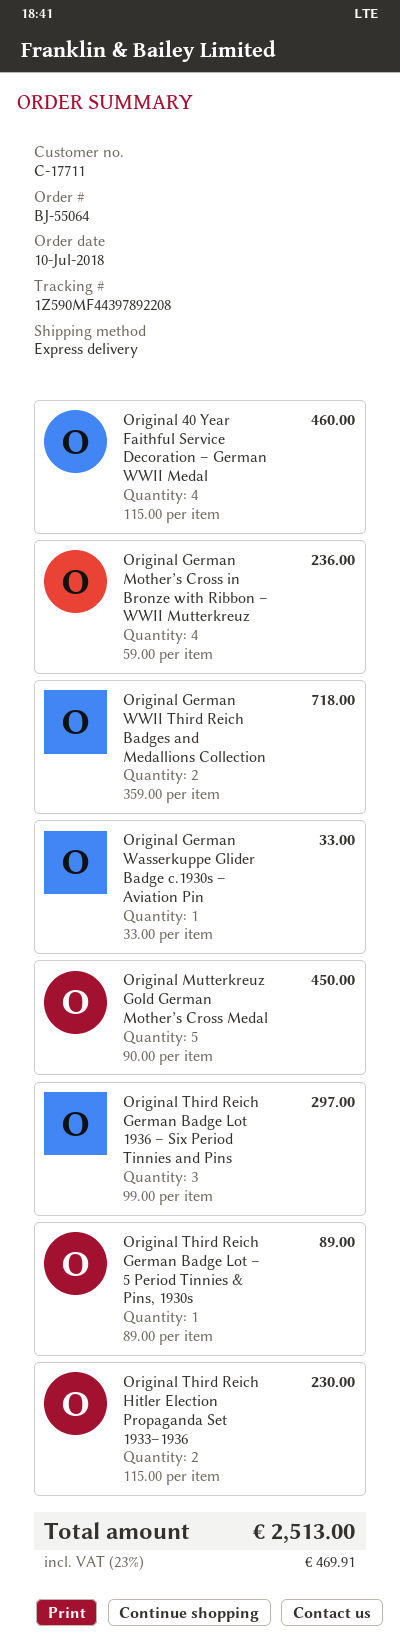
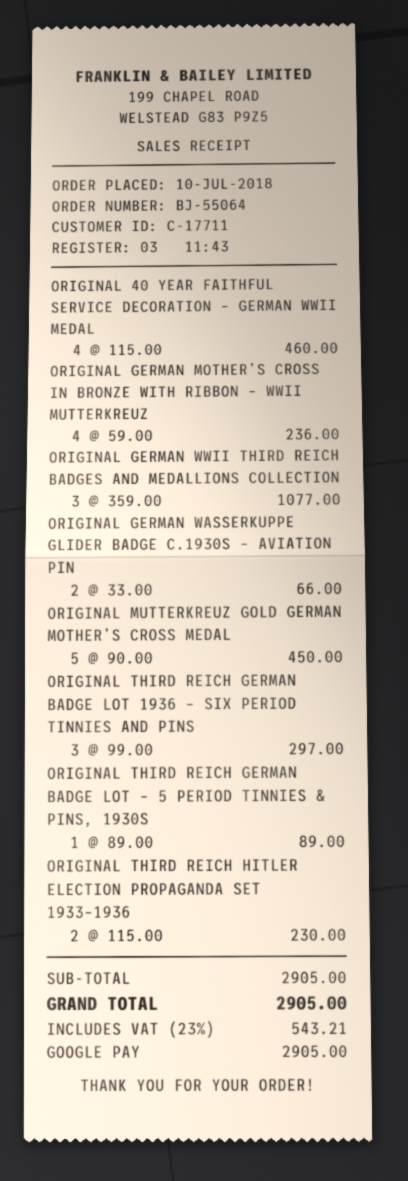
Original German WWII Third Reich Badges and Medallions Collection: 2 x 359.00 = 718.00 -> 3 x 359.00 = 1077.00
Original German Wasserkuppe Glider Badge c.1930s – Aviation Pin: 1 x 33.00 = 33.00 -> 2 x 33.00 = 66.00
tax: 23% = 469.91 -> 23% = 543.21
total: 2513.00 -> 2905.00

